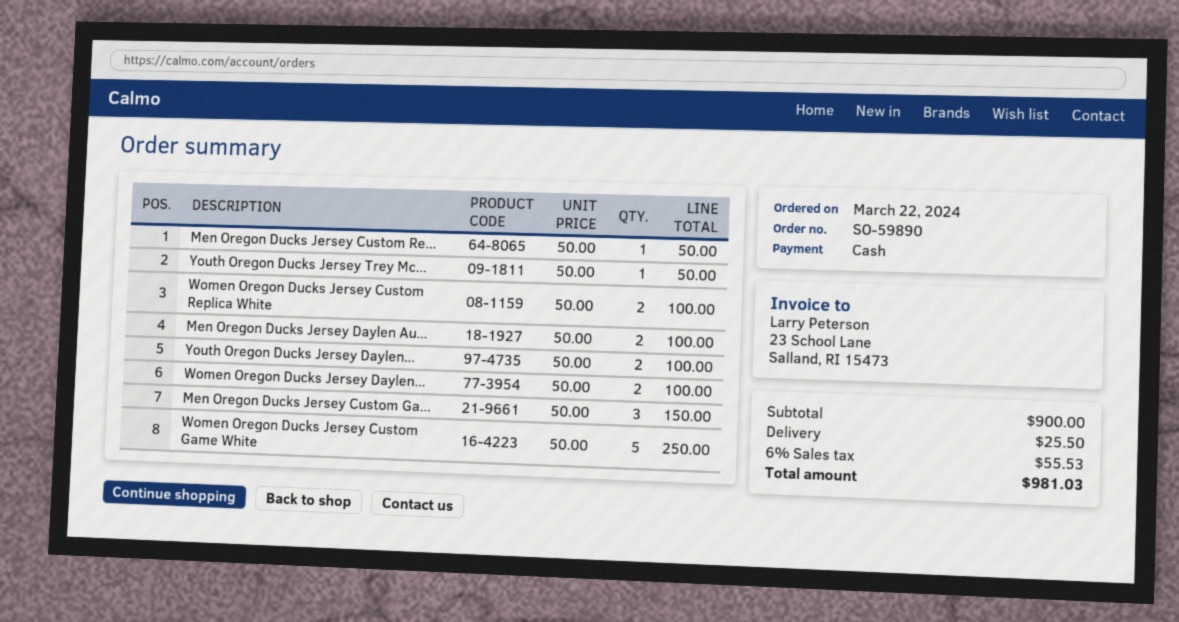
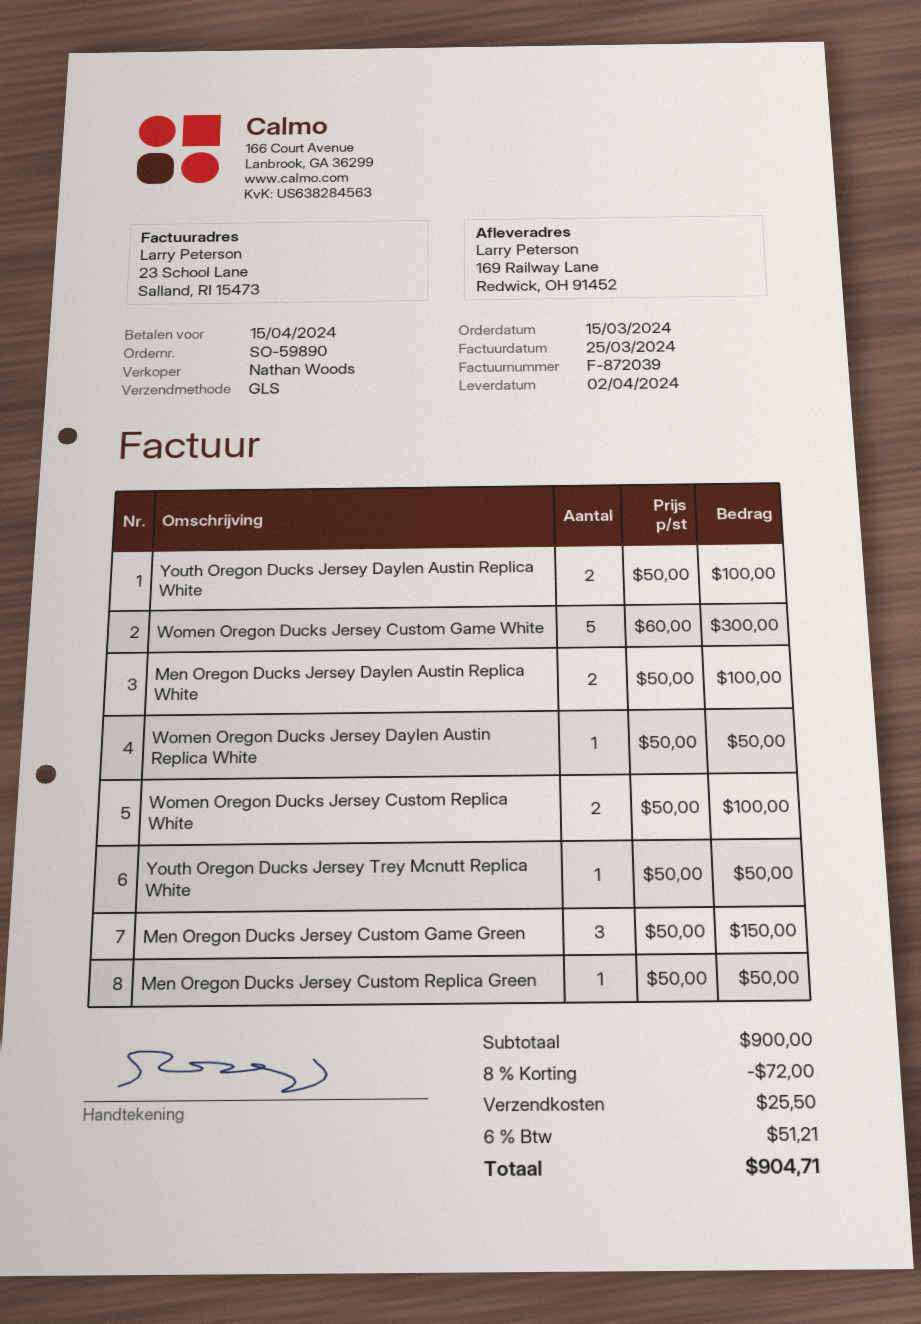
order date: 2024-03-22 -> 2024-03-15
Women Oregon Ducks Jersey Daylen...: 2 x 50.00 = 100.00 -> 1 x 50.00 = 50.00
Women Oregon Ducks Jersey Custom Game White: 5 x 50.00 = 250.00 -> 5 x 60.00 = 300.00
discount: none -> 8% = 72.00
tax: 6% = 55.53 -> 6% = 51.21
total: 981.03 -> 904.71

